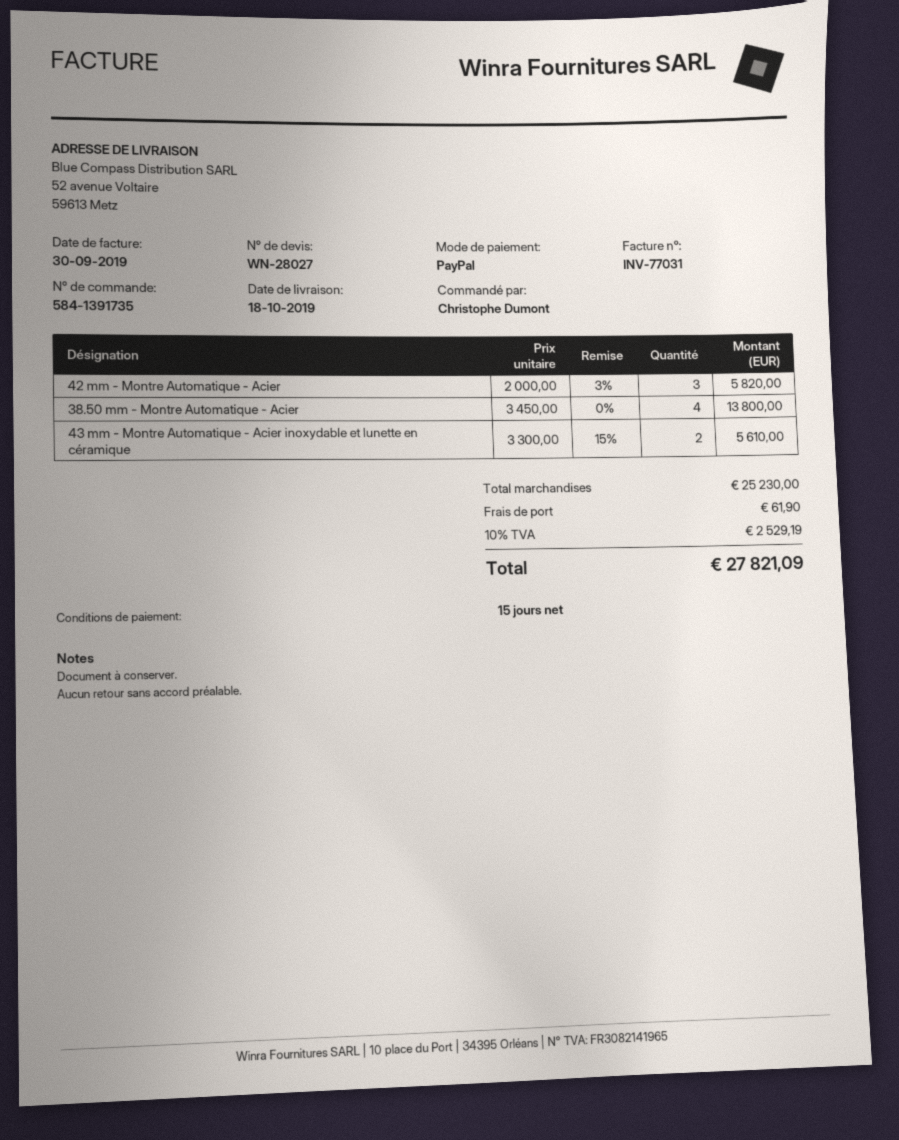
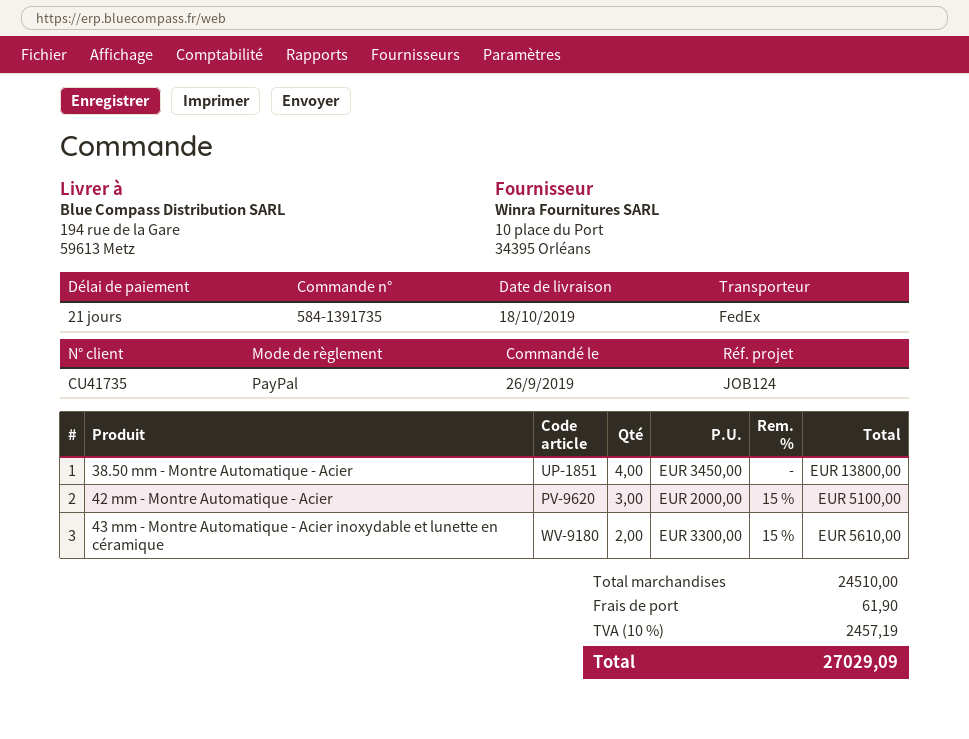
payment terms: 15 days -> 21 days
ship to: 52 avenue Voltaire, 59613 Metz -> 194 rue de la Gare, 59613 Metz
42 mm - Montre Automatique - Acier: 3 x 2000.00 - 3% = 5820.00 -> 3 x 2000.00 - 15% = 5100.00
subtotal: 25230.00 -> 24510.00
tax: 10% = 2529.19 -> 10% = 2457.19
total: 27821.09 -> 27029.09

